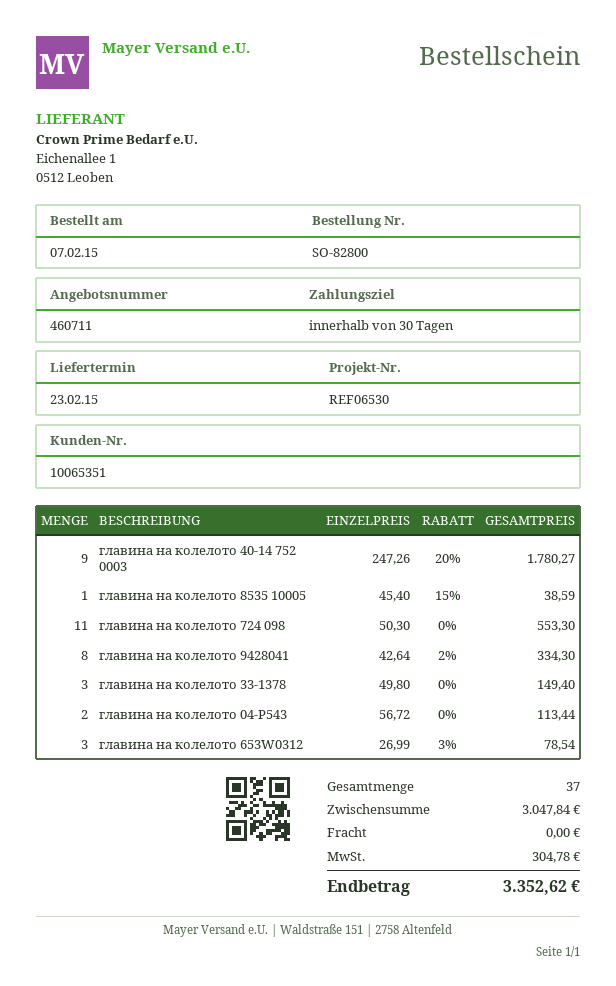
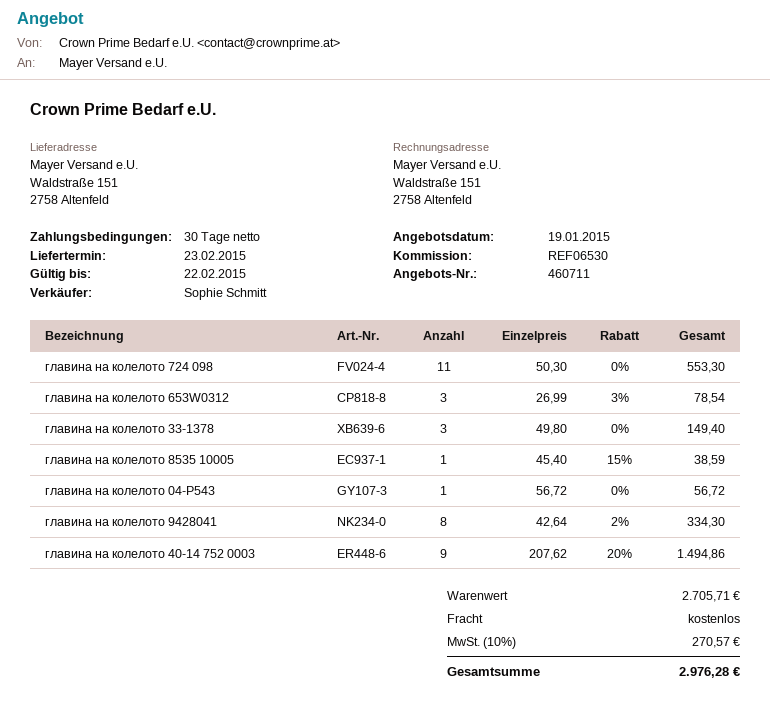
главина на колелото 40-14 752 0003: 9 x 247.26 - 20% = 1780.27 -> 9 x 207.62 - 20% = 1494.86
главина на колелото 04-P543: 2 x 56.72 = 113.44 -> 1 x 56.72 = 56.72
subtotal: 3047.84 -> 2705.71
tax: 304.78 -> 270.57
total: 3352.62 -> 2976.28

